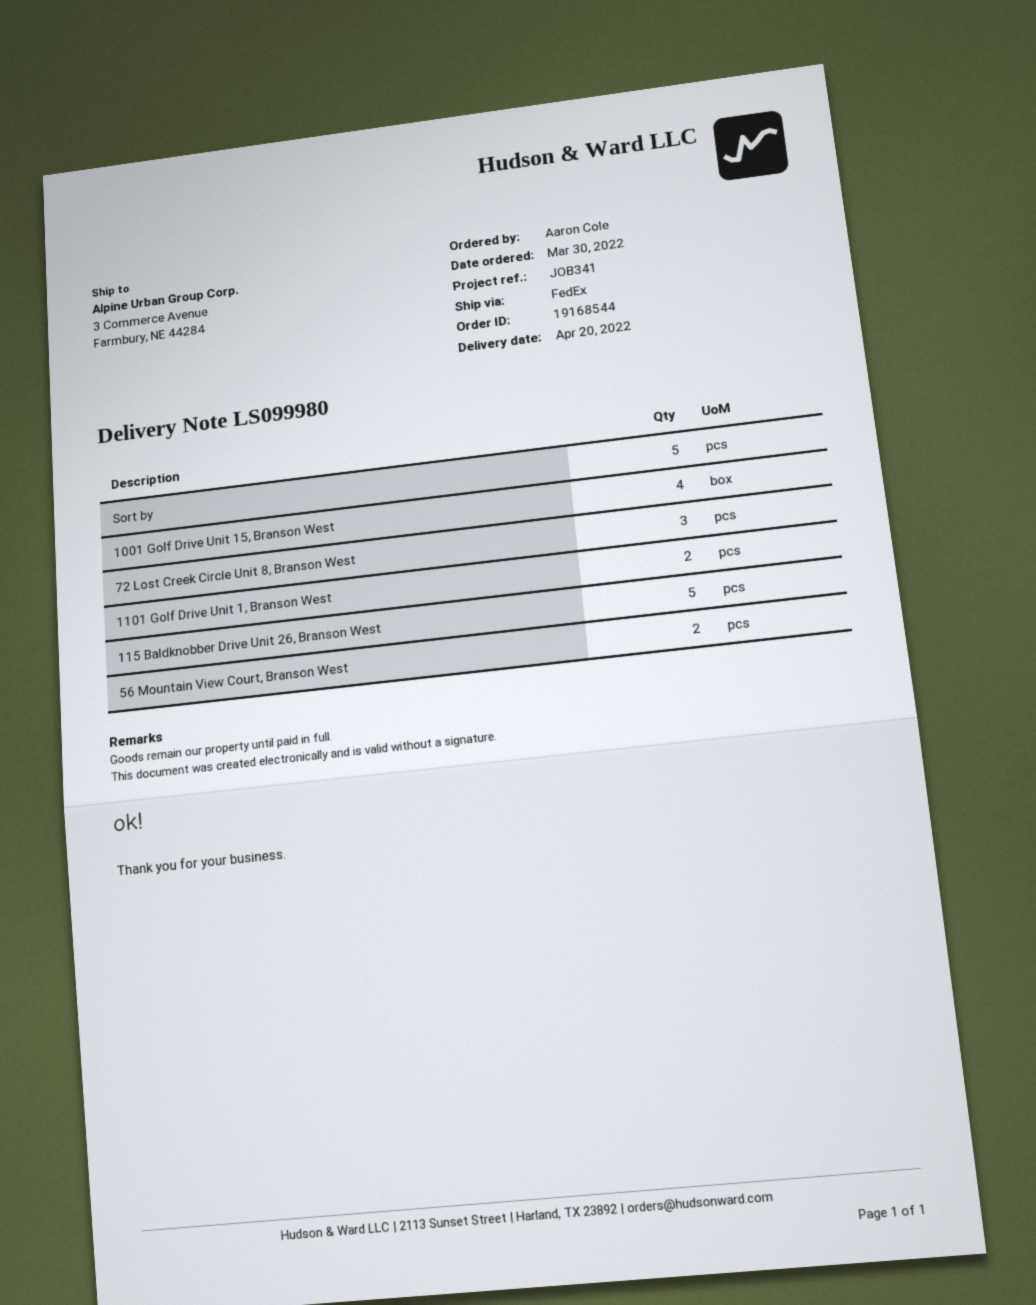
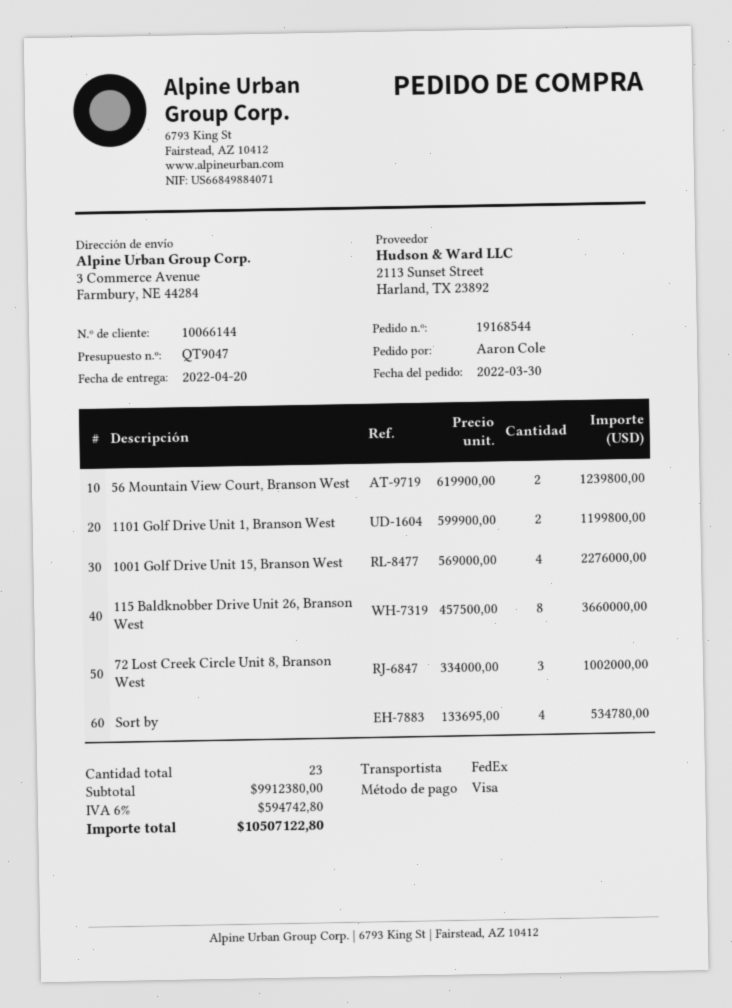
Sort by: 5 -> 4
115 Baldknobber Drive Unit 26, Branson West: 5 -> 8

